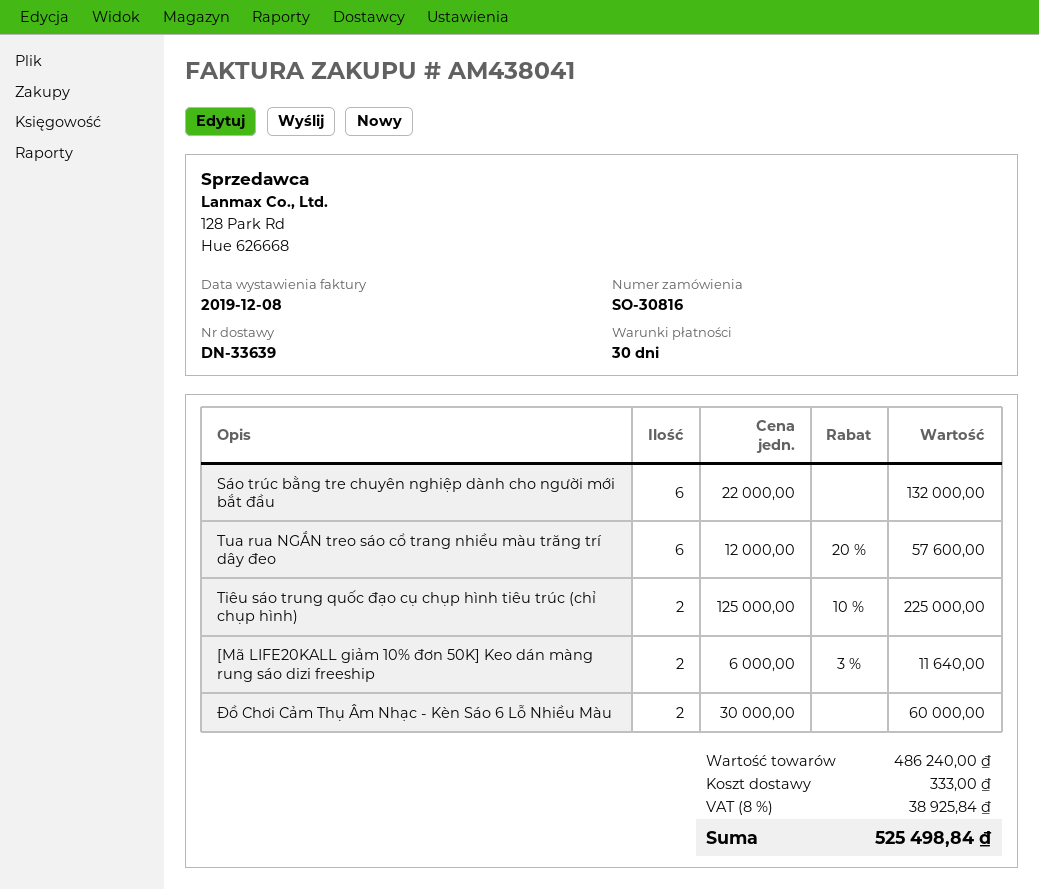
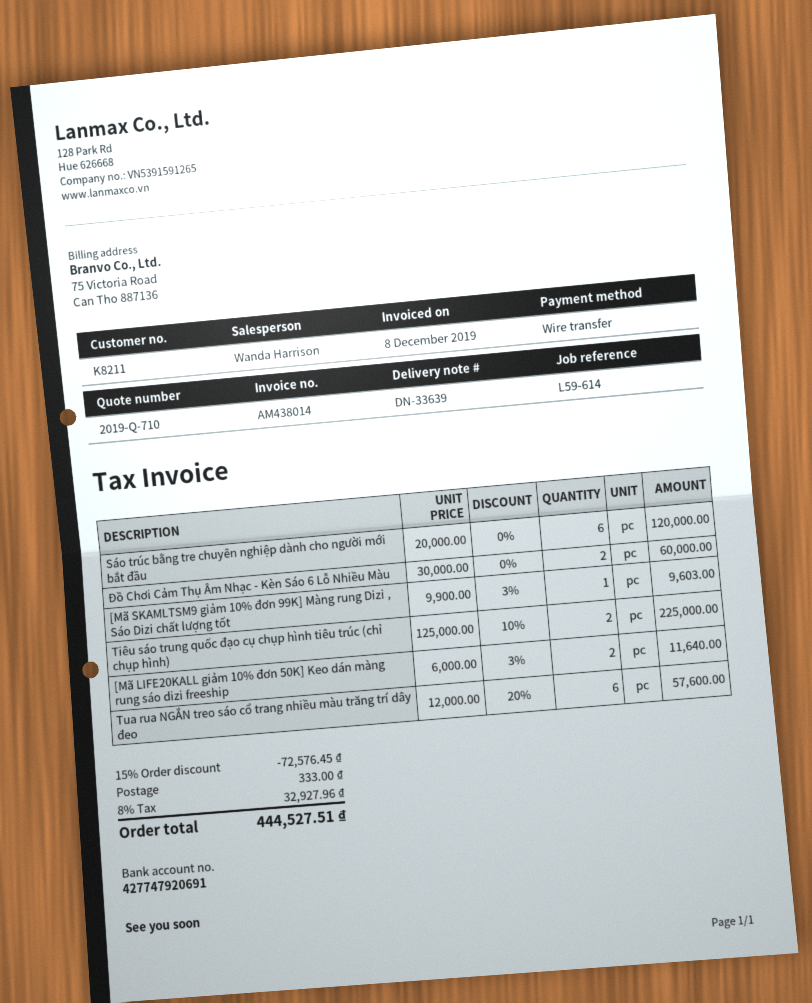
invoice number: AM438041 -> AM438014
Sáo trúc bằng tre chuyên nghiệp dành cho người mới bắt đầu: 6 x 22000.00 = 132000.00 -> 6 x 20000.00 = 120000.00
[Mã SKAMLTSM9 giảm 10% đơn 99K] Màng rung Dizi , Sáo Dizi chất lượng tốt: none -> 1 x 9900.00 - 3% = 9603.00
discount: none -> 15% = 72576.45
tax: 8% = 38925.84 -> 8% = 32927.96
total: 525498.84 -> 444527.51

